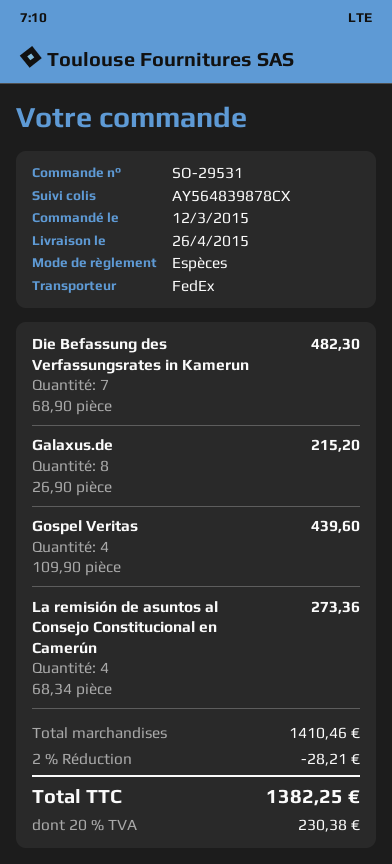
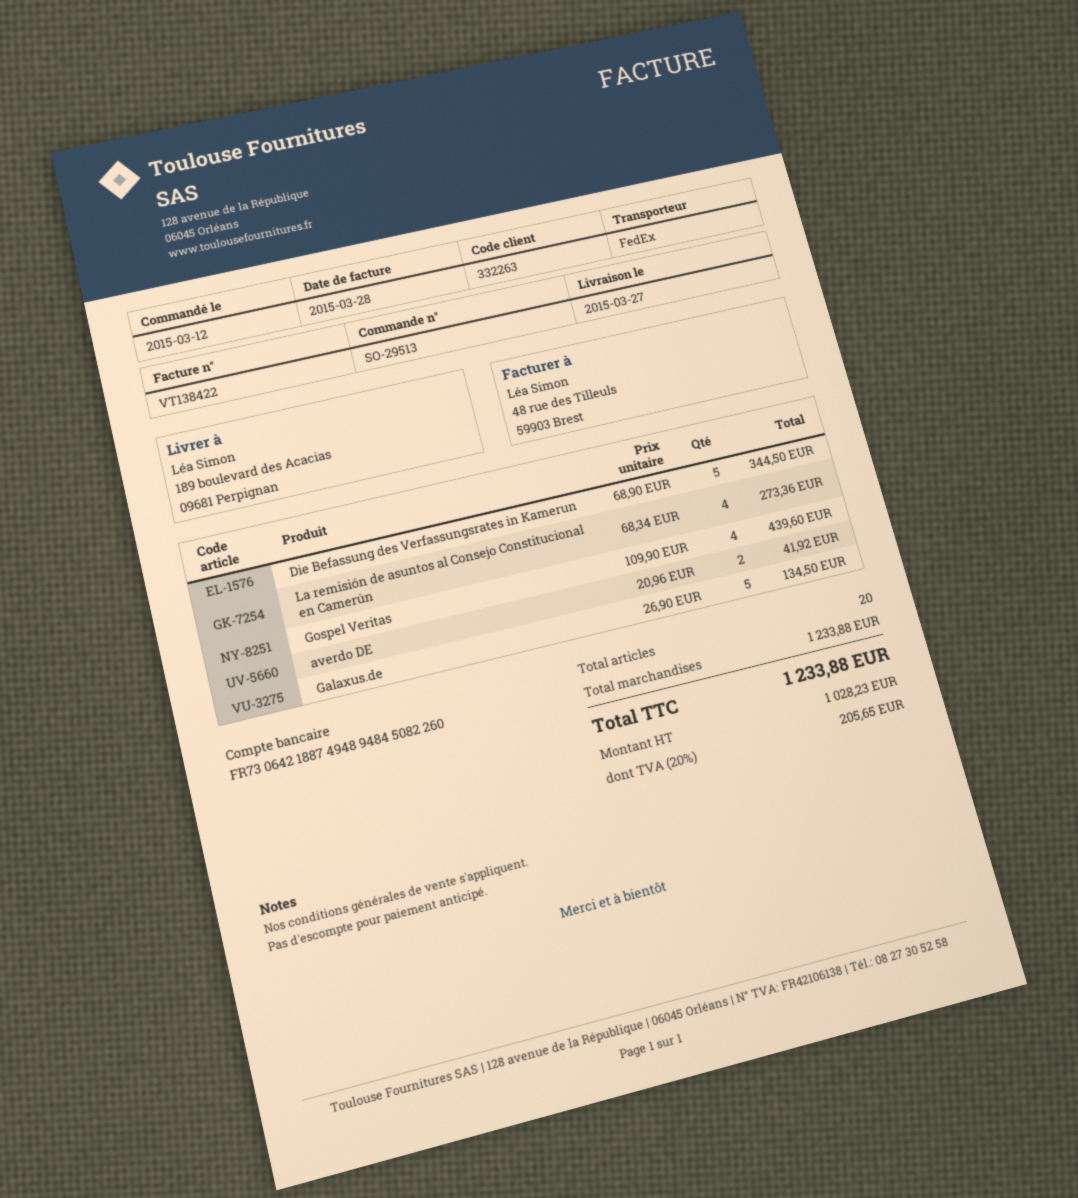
order number: SO-29531 -> SO-29513
delivery date: 2015-04-26 -> 2015-03-27
Die Befassung des Verfassungsrates in Kamerun: 7 x 68.90 = 482.30 -> 5 x 68.90 = 344.50
Galaxus.de: 8 x 26.90 = 215.20 -> 5 x 26.90 = 134.50
averdo DE: none -> 2 x 20.96 = 41.92
subtotal: 1410.46 -> 1233.88
discount: 2% = 28.21 -> none
tax: 20% = 230.38 -> 20% = 205.65
total: 1382.25 -> 1233.88

